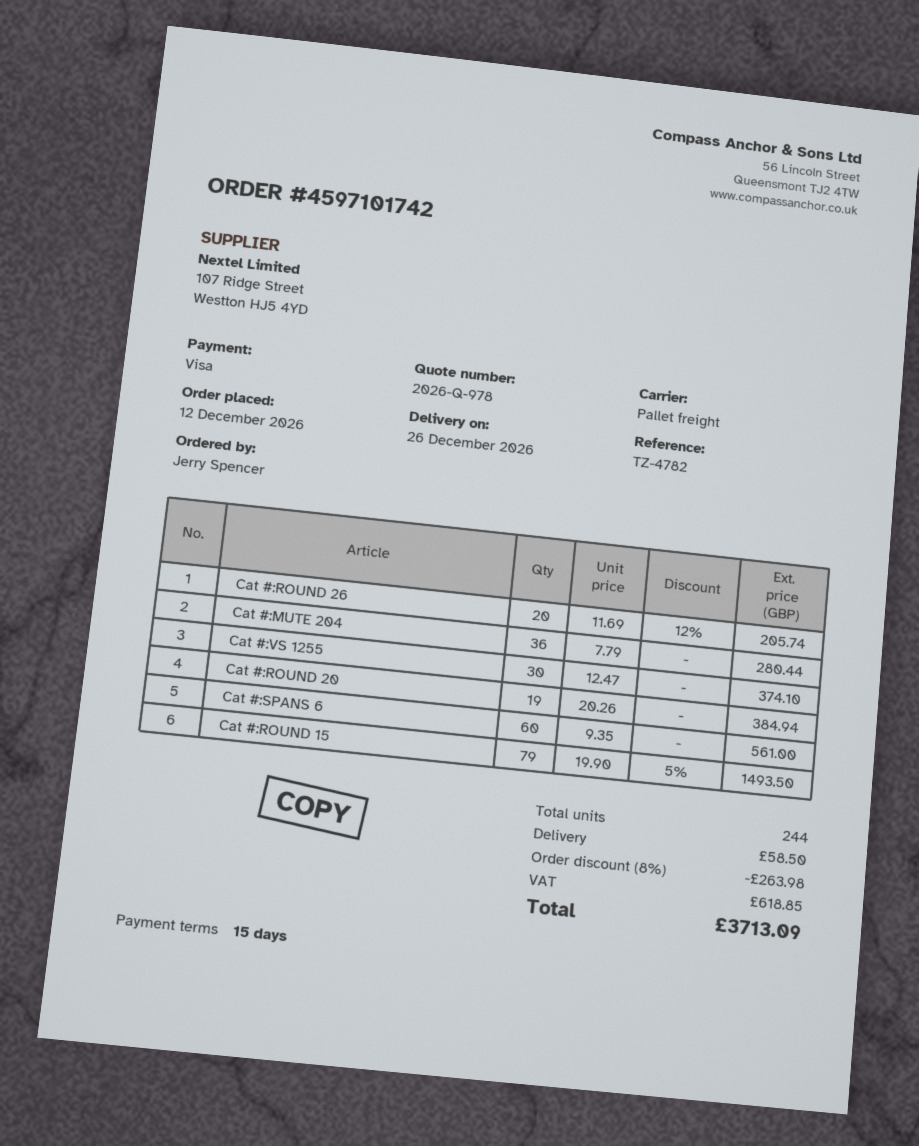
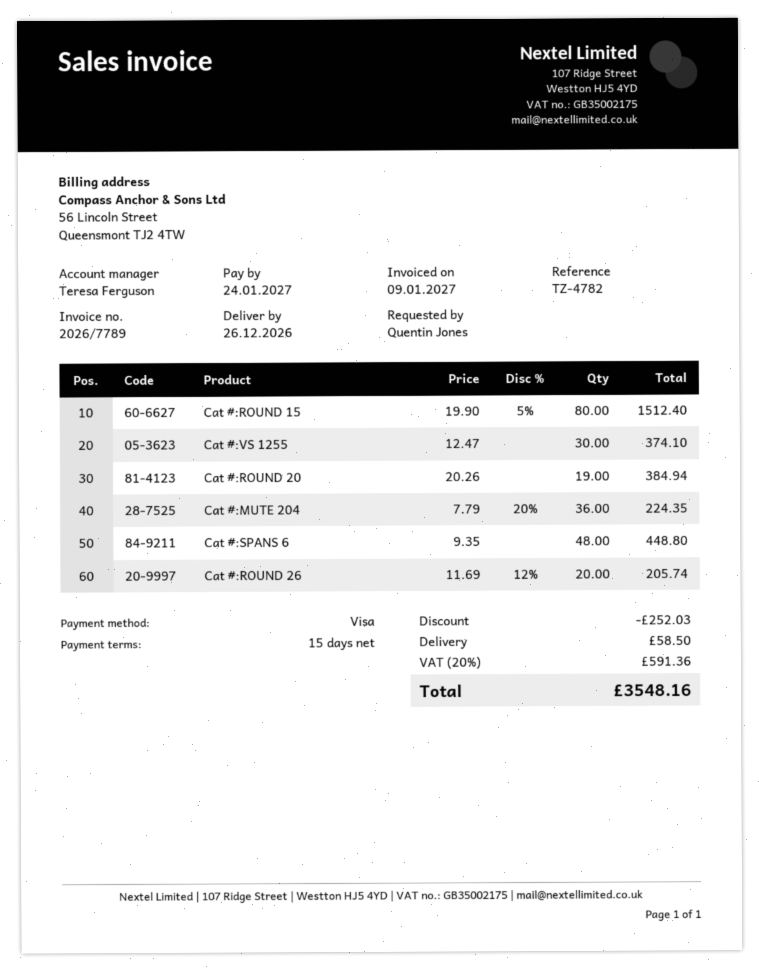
ordered by: Jerry Spencer -> Quentin Jones
Cat #:MUTE 204: 36 x 7.79 = 280.44 -> 36 x 7.79 - 20% = 224.35
Cat #:SPANS 6: 60 x 9.35 = 561.00 -> 48 x 9.35 = 448.80
Cat #:ROUND 15: 79 x 19.90 - 5% = 1493.50 -> 80 x 19.90 - 5% = 1512.40
discount: 263.98 -> 252.03
tax: 618.85 -> 591.36
total: 3713.09 -> 3548.16

